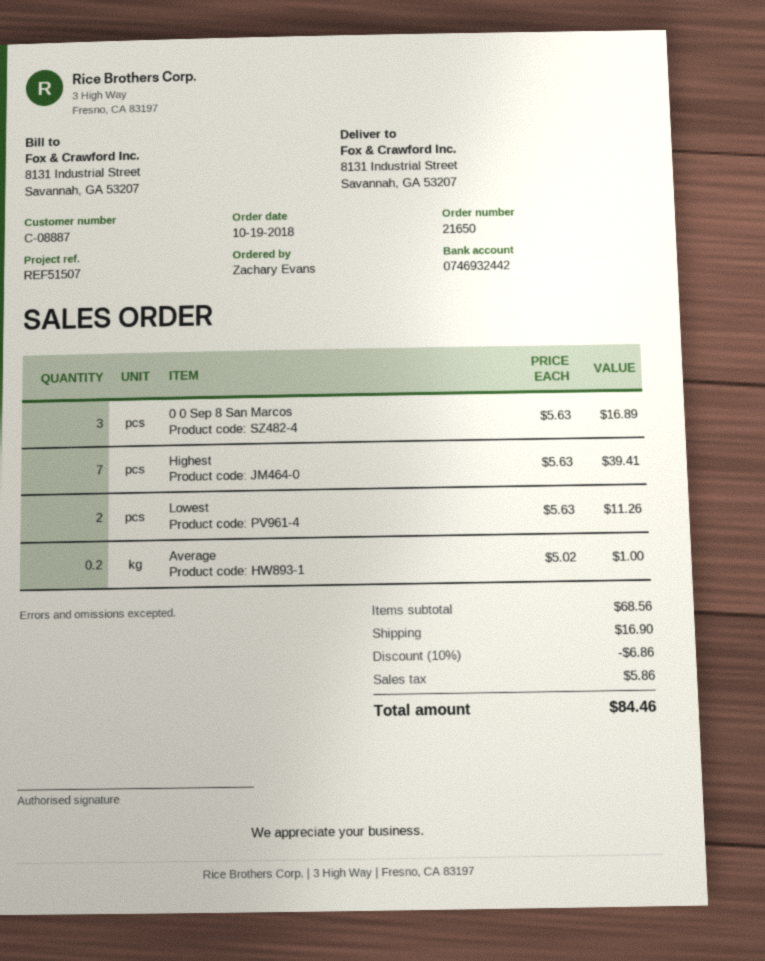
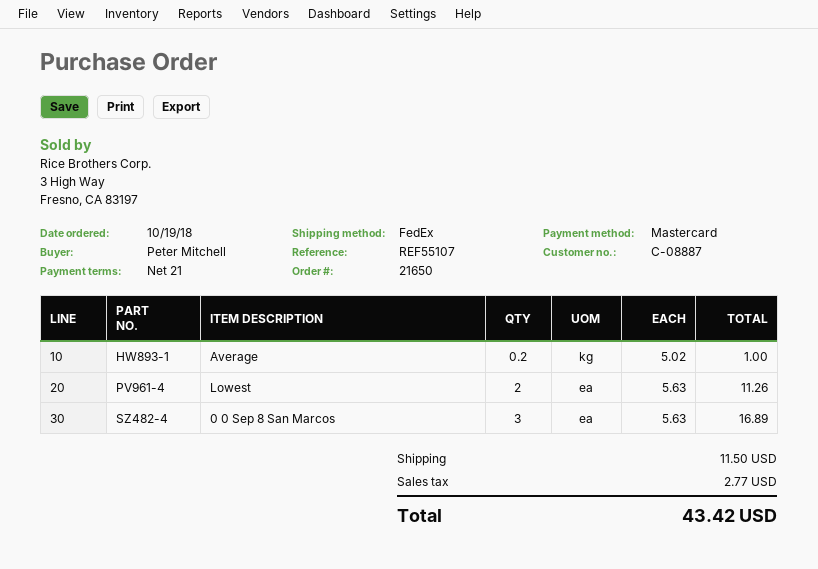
reference: REF51507 -> REF55107
ordered by: Zachary Evans -> Peter Mitchell
Highest: 7 x 5.63 = 39.41 -> none
discount: 10% = 6.86 -> none
shipping: 16.90 -> 11.50
tax: 5.86 -> 2.77
total: 84.46 -> 43.42

